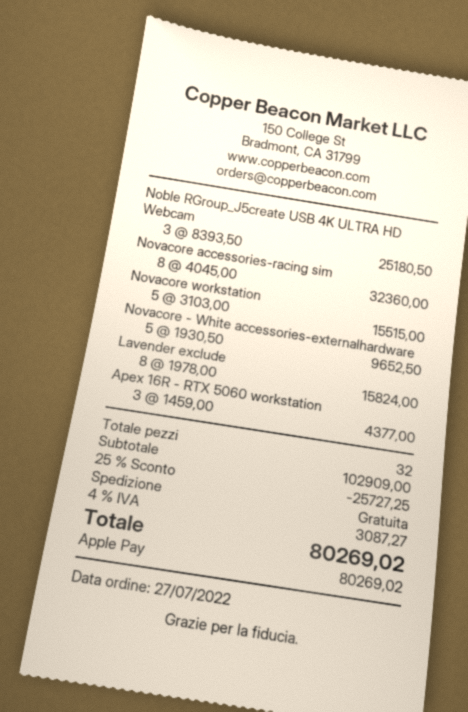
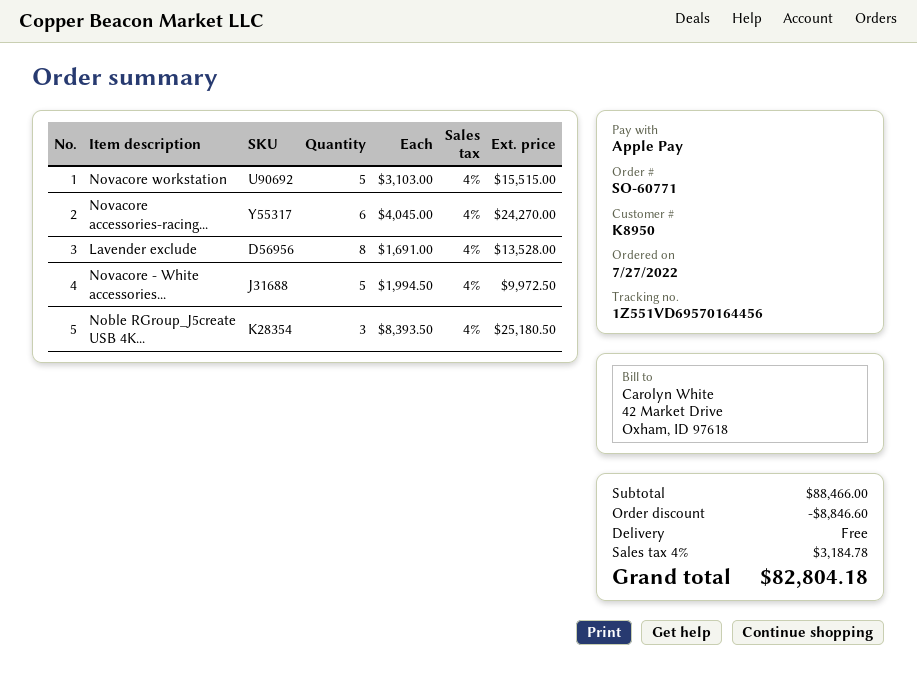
Novacore accessories-racing sim: 8 x 4045.00 = 32360.00 -> 6 x 4045.00 = 24270.00
Novacore - White accessories-externalhardware: 5 x 1930.50 = 9652.50 -> 5 x 1994.50 = 9972.50
Lavender exclude: 8 x 1978.00 = 15824.00 -> 8 x 1691.00 = 13528.00
Apex 16R - RTX 5060 workstation: 3 x 1459.00 = 4377.00 -> none
subtotal: 102909.00 -> 88466.00
discount: 25727.25 -> 8846.60
tax: 4% = 3087.27 -> 4% = 3184.78
total: 80269.02 -> 82804.18

